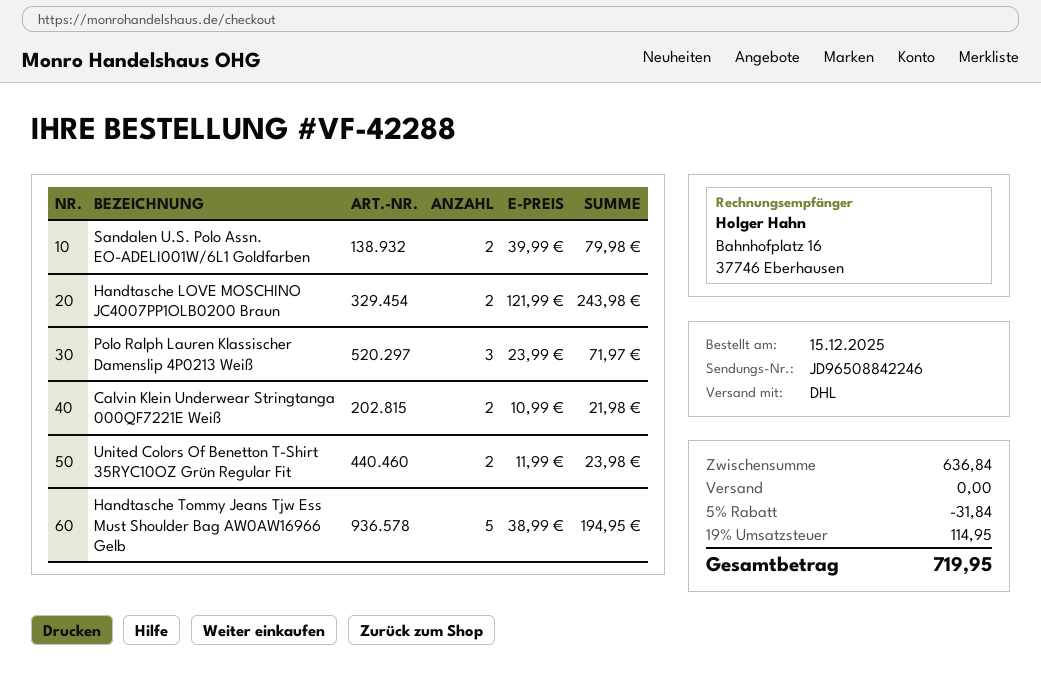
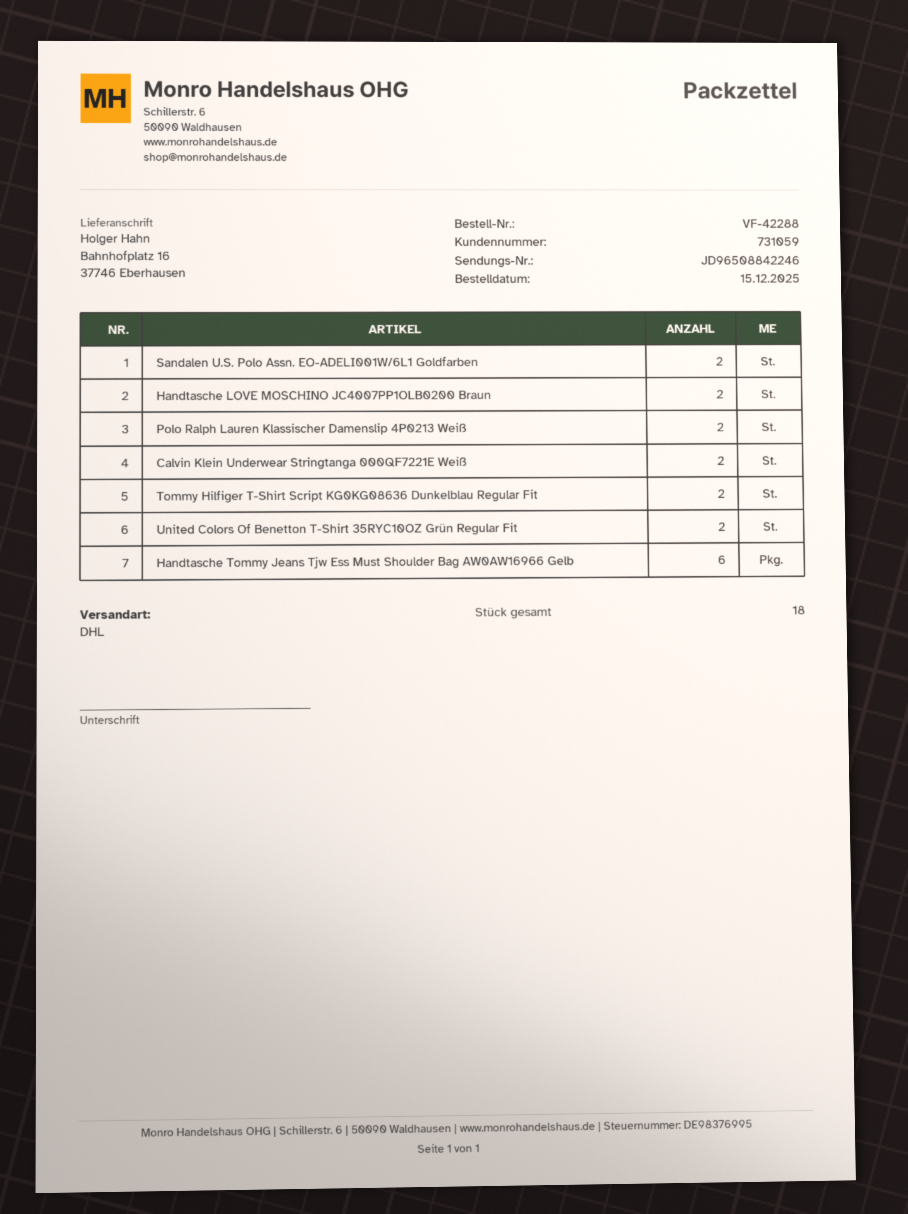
Polo Ralph Lauren Klassischer Damenslip 4P0213 Weiß: 3 -> 2
Handtasche Tommy Jeans Tjw Ess Must Shoulder Bag AW0AW16966 Gelb: 5 -> 6
Tommy Hilfiger T-Shirt Script KG0KG08636 Dunkelblau Regular Fit: none -> 2

